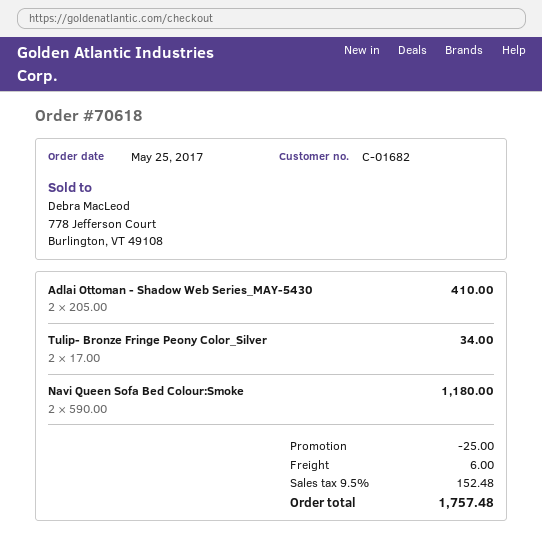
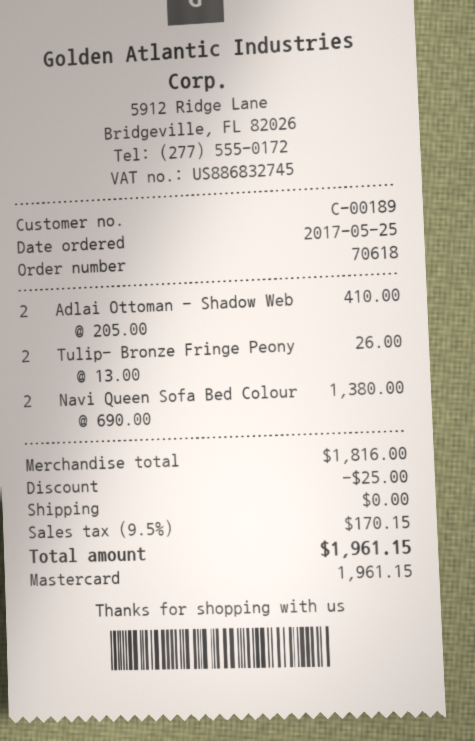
customer number: C-01682 -> C-00189
Tulip- Bronze Fringe Peony Color_Silver: 2 x 17.00 = 34.00 -> 2 x 13.00 = 26.00
Navi Queen Sofa Bed Colour:Smoke: 2 x 590.00 = 1180.00 -> 2 x 690.00 = 1380.00
shipping: 6.00 -> 0.00
tax: 9.5% = 152.48 -> 9.5% = 170.15
total: 1757.48 -> 1961.15

